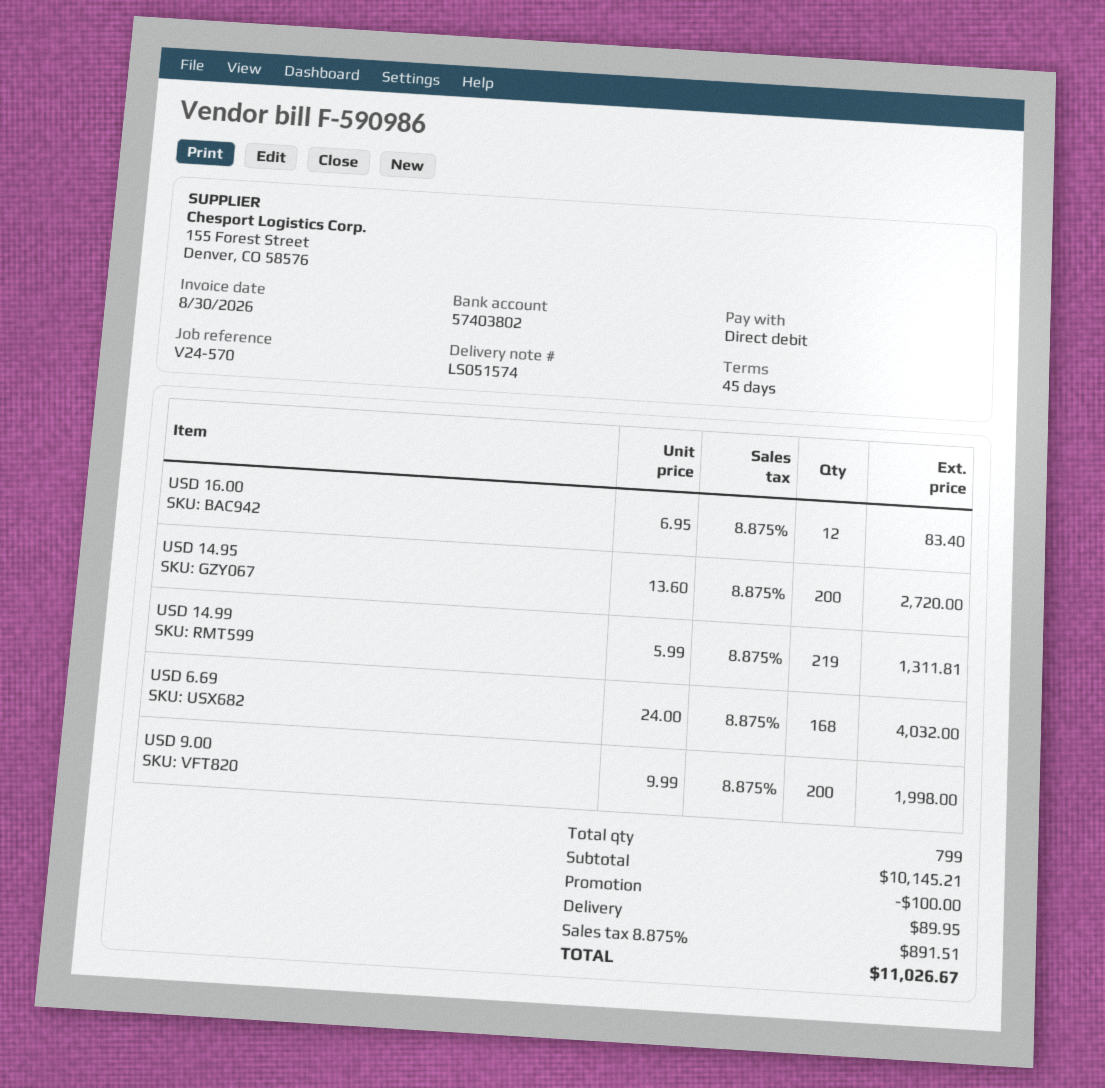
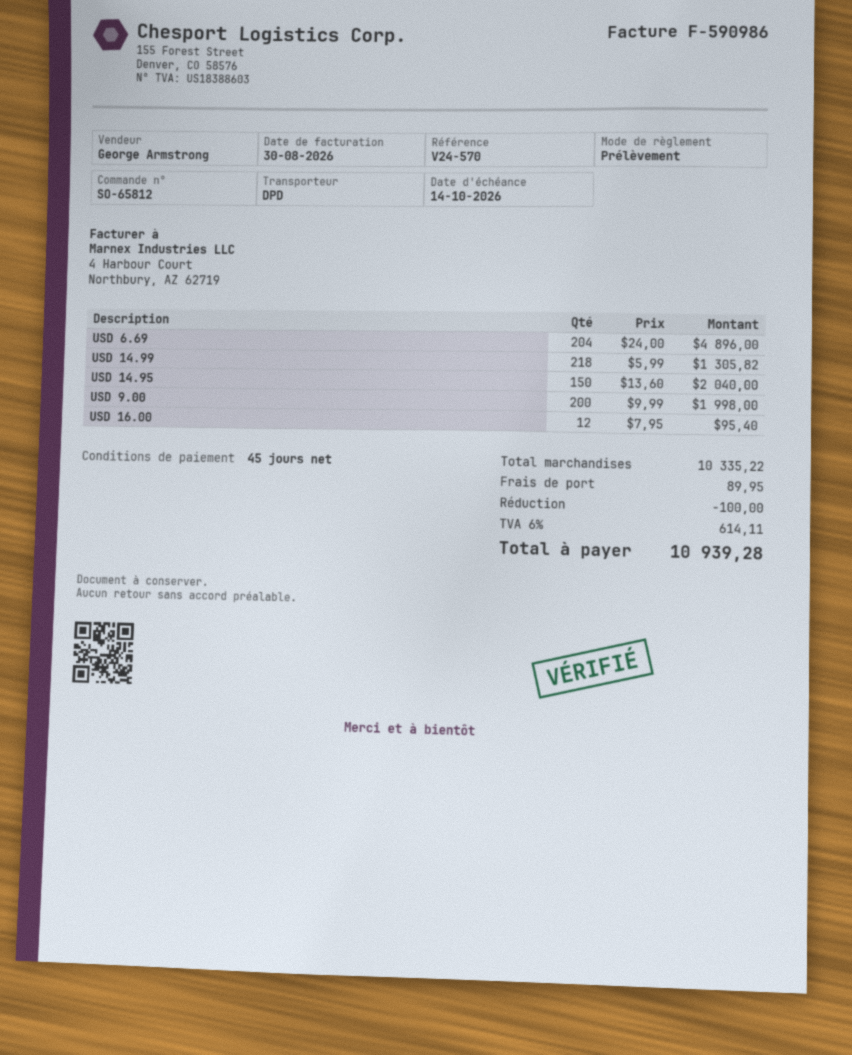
USD 16.00: 12 x 6.95 = 83.40 -> 12 x 7.95 = 95.40
USD 14.95: 200 x 13.60 = 2720.00 -> 150 x 13.60 = 2040.00
USD 14.99: 219 x 5.99 = 1311.81 -> 218 x 5.99 = 1305.82
USD 6.69: 168 x 24.00 = 4032.00 -> 204 x 24.00 = 4896.00
subtotal: 10145.21 -> 10335.22
tax: 8.875% = 891.51 -> 6% = 614.11
total: 11026.67 -> 10939.28

